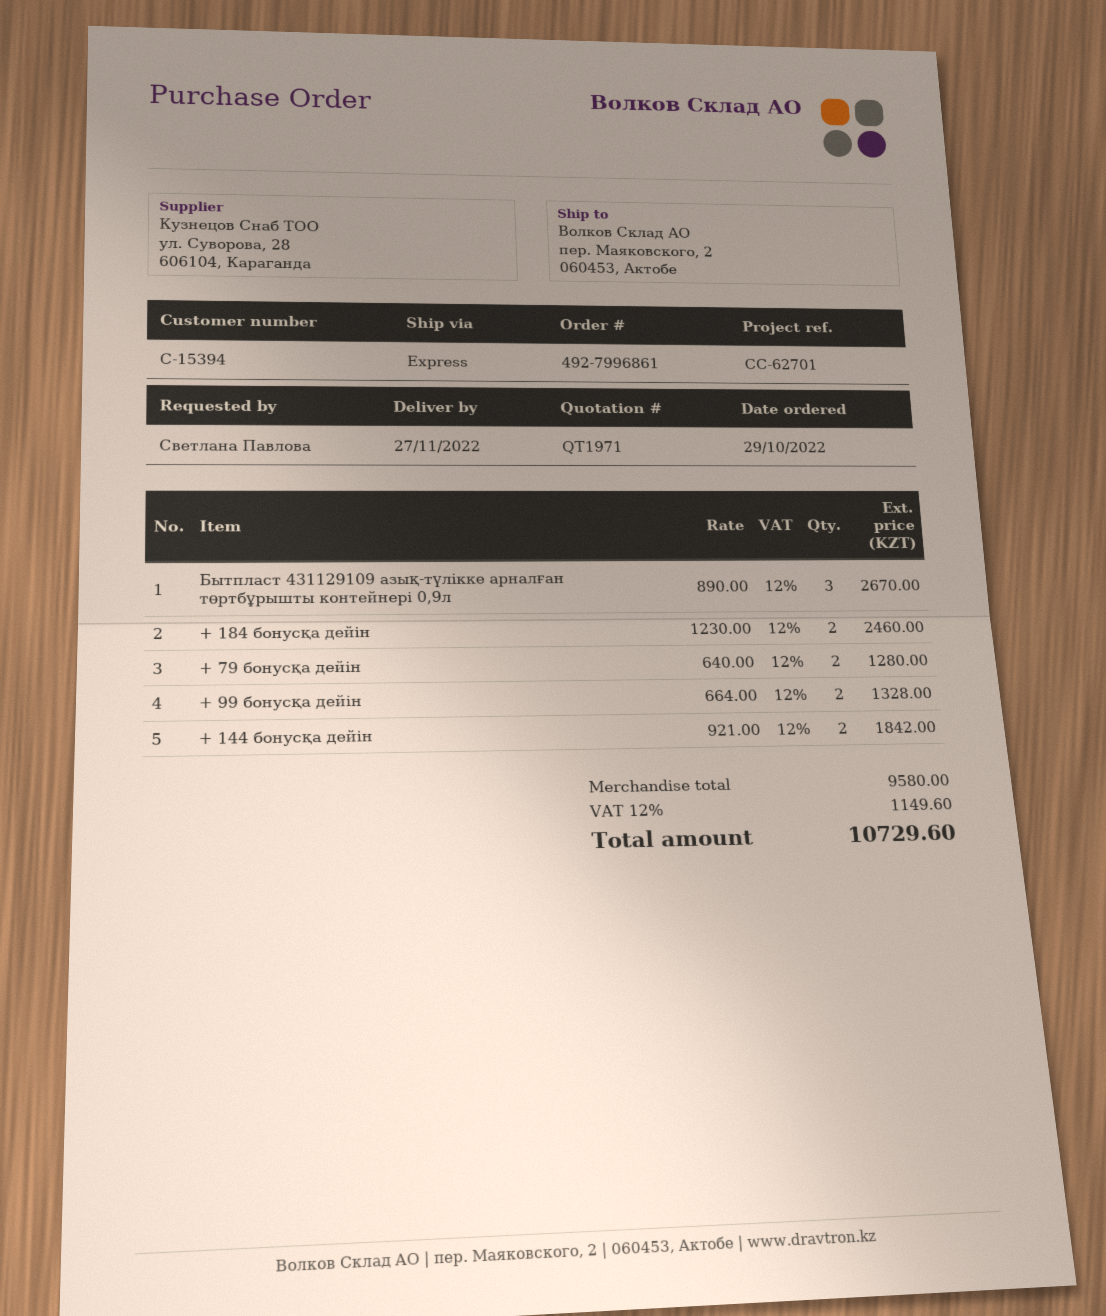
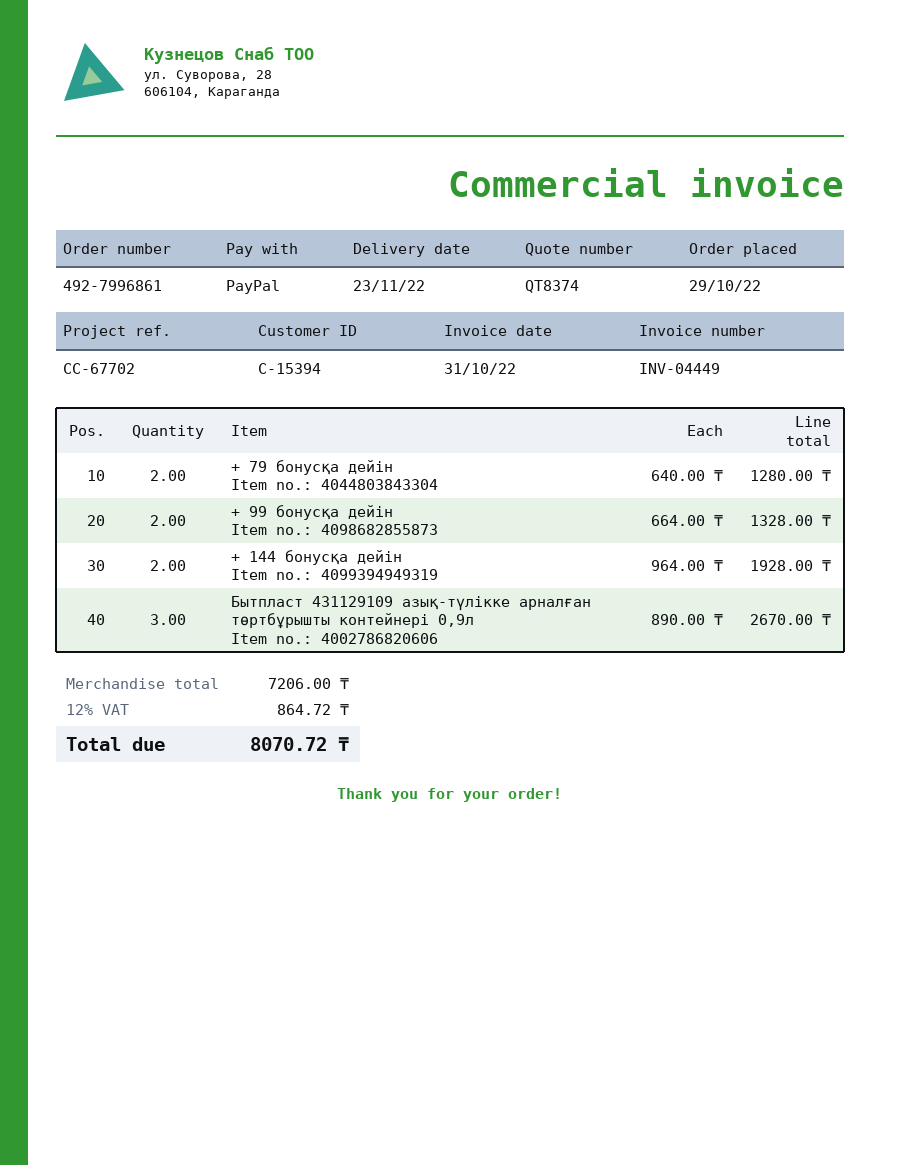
quote number: QT1971 -> QT8374
delivery date: 2022-11-27 -> 2022-11-23
reference: CC-62701 -> CC-67702
+ 184 бонусқа дейін: 2 x 1230.00 = 2460.00 -> none
+ 144 бонусқа дейін: 2 x 921.00 = 1842.00 -> 2 x 964.00 = 1928.00
subtotal: 9580.00 -> 7206.00
tax: 12% = 1149.60 -> 12% = 864.72
total: 10729.60 -> 8070.72

